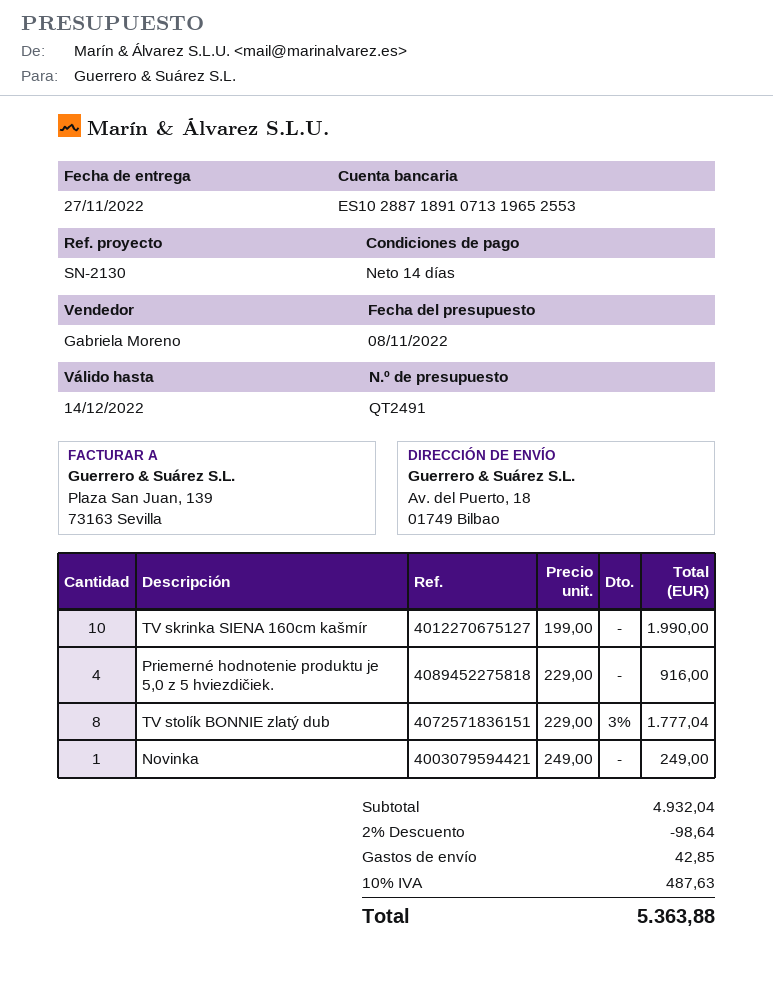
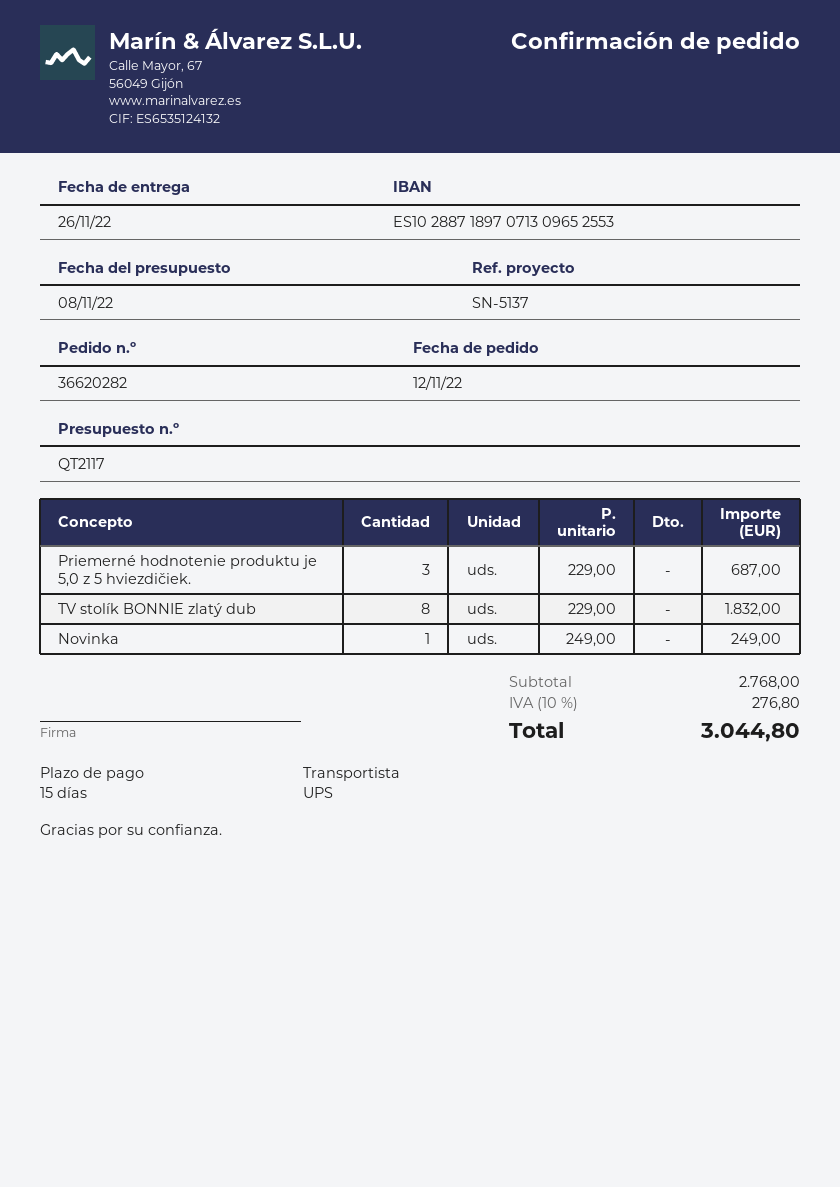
quote number: QT2491 -> QT2117
delivery date: 2022-11-27 -> 2022-11-26
payment terms: 14 days -> 15 days
reference: SN-2130 -> SN-5137
bank account: ES1028871891071319652553 -> ES1028871897071309652553
TV skrinka SIENA 160cm kašmír: 10 x 199.00 = 1990.00 -> none
Priemerné hodnotenie produktu je 5,0 z 5 hviezdičiek.: 4 x 229.00 = 916.00 -> 3 x 229.00 = 687.00
TV stolík BONNIE zlatý dub: 8 x 229.00 - 3% = 1777.04 -> 8 x 229.00 = 1832.00
subtotal: 4932.04 -> 2768.00
discount: 2% = 98.64 -> none
shipping: 42.85 -> none
tax: 10% = 487.63 -> 10% = 276.80
total: 5363.88 -> 3044.80

